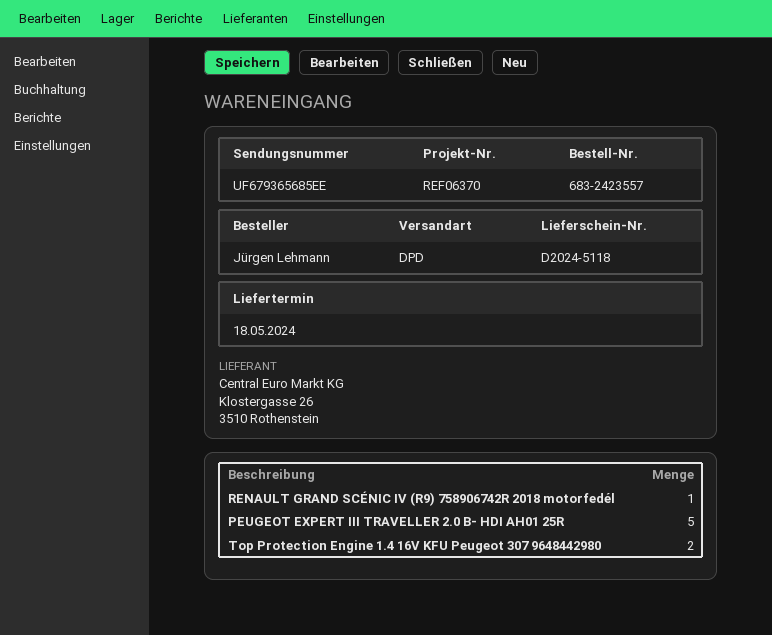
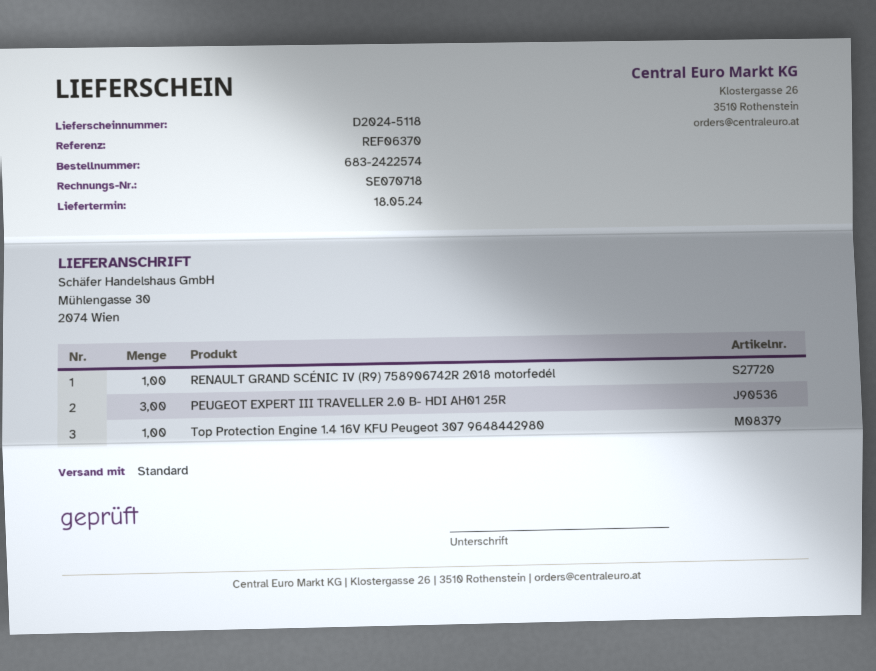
order number: 683-2423557 -> 683-2422574
shipping method: DPD -> standard
PEUGEOT EXPERT III TRAVELLER 2.0 B- HDI AH01 25R: 5 -> 3
Top Protection Engine 1.4 16V KFU Peugeot 307 9648442980: 2 -> 1

